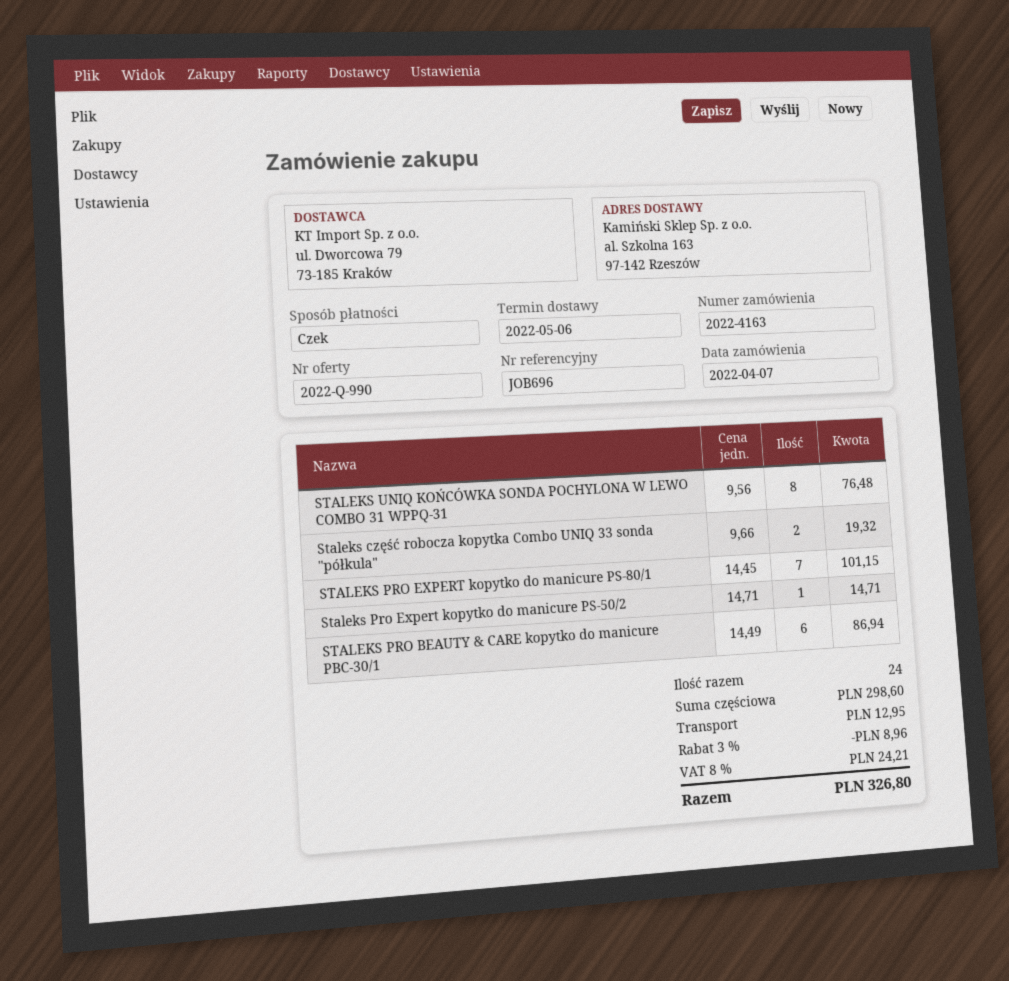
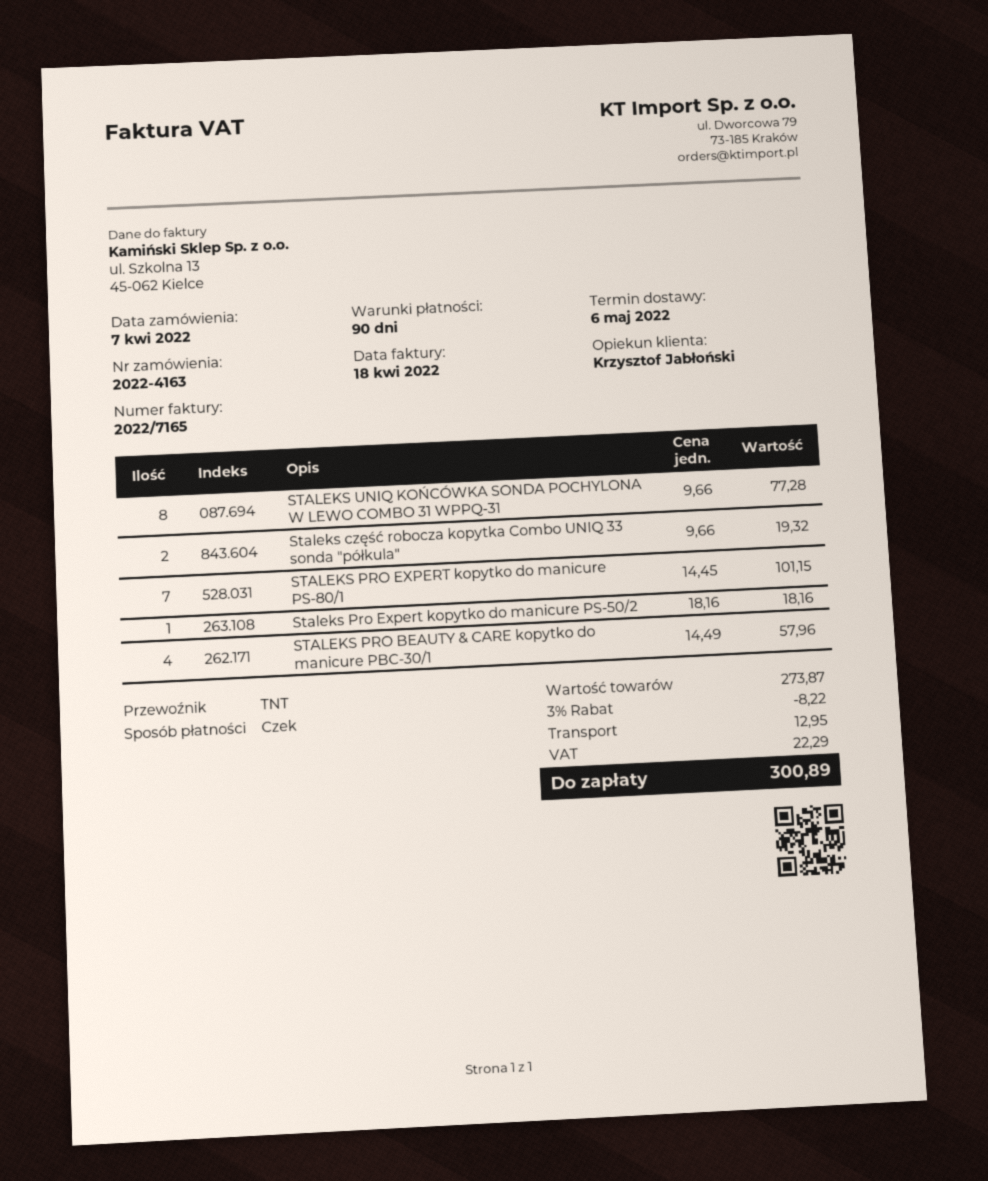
STALEKS UNIQ KOŃCÓWKA SONDA POCHYLONA W LEWO COMBO 31 WPPQ-31: 8 x 9.56 = 76.48 -> 8 x 9.66 = 77.28
Staleks Pro Expert kopytko do manicure PS-50/2: 1 x 14.71 = 14.71 -> 1 x 18.16 = 18.16
STALEKS PRO BEAUTY & CARE kopytko do manicure PBC-30/1: 6 x 14.49 = 86.94 -> 4 x 14.49 = 57.96
subtotal: 298.60 -> 273.87
discount: 3% = 8.96 -> 3% = 8.22
tax: 24.21 -> 22.29
total: 326.80 -> 300.89

